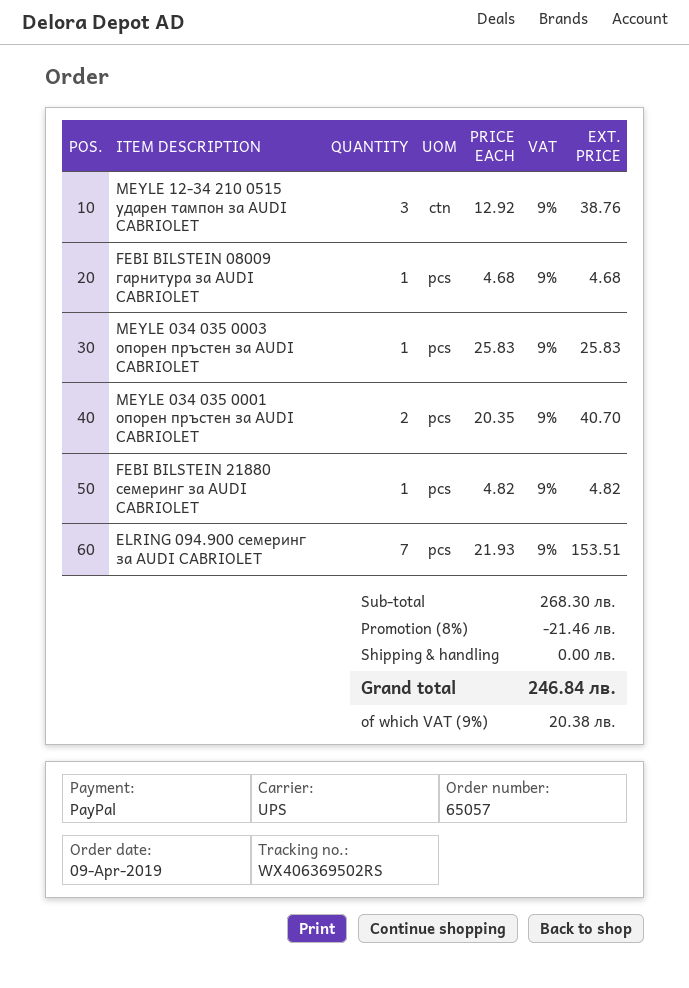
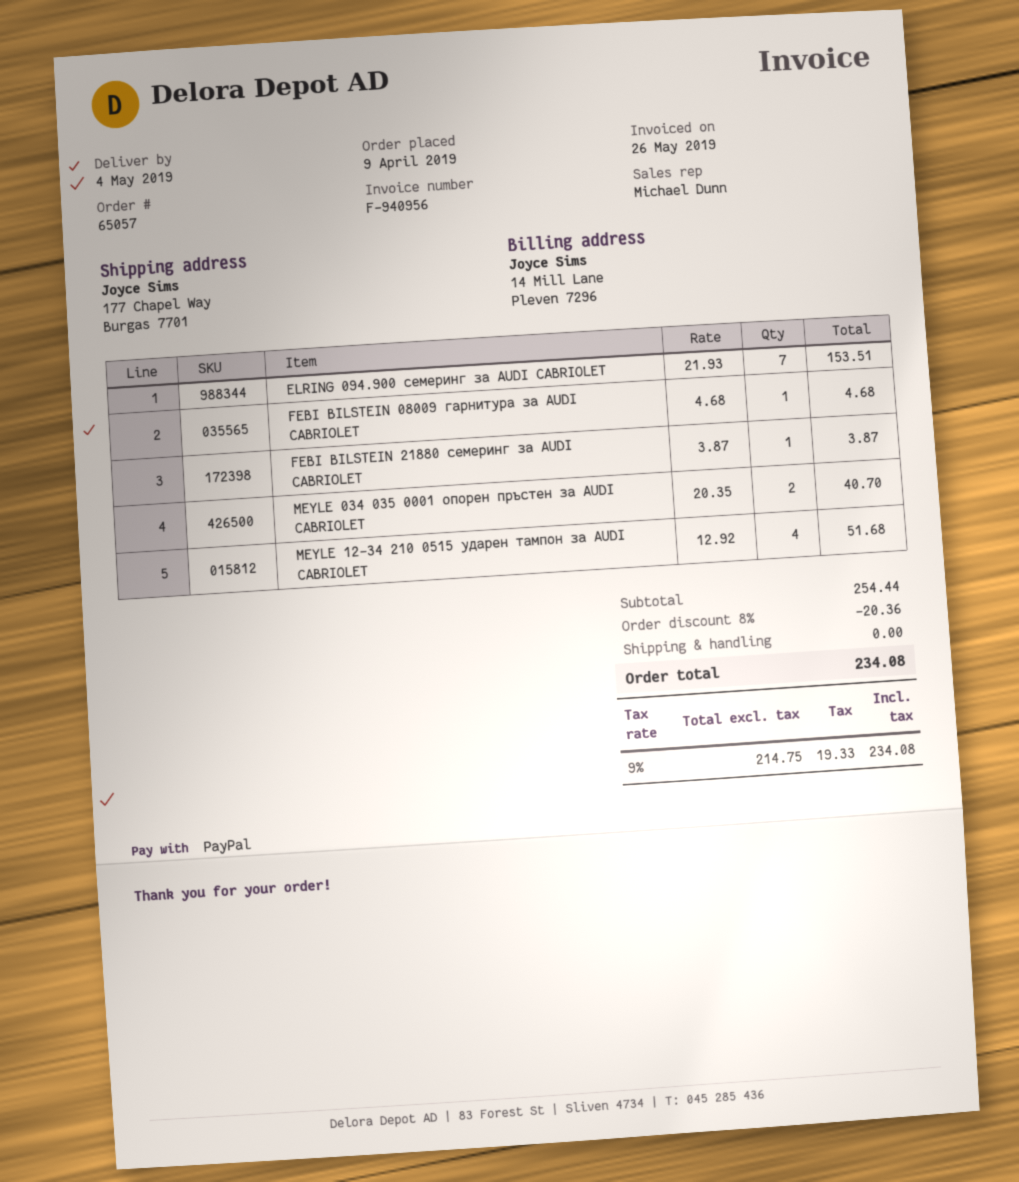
MEYLE 12-34 210 0515 ударен тампон за AUDI CABRIOLET: 3 x 12.92 = 38.76 -> 4 x 12.92 = 51.68
MEYLE 034 035 0003 опорен пръстен за AUDI CABRIOLET: 1 x 25.83 = 25.83 -> none
FEBI BILSTEIN 21880 семеринг за AUDI CABRIOLET: 1 x 4.82 = 4.82 -> 1 x 3.87 = 3.87
subtotal: 268.30 -> 254.44
discount: 8% = 21.46 -> 8% = 20.36
tax: 9% = 20.38 -> 9% = 19.33
total: 246.84 -> 234.08

